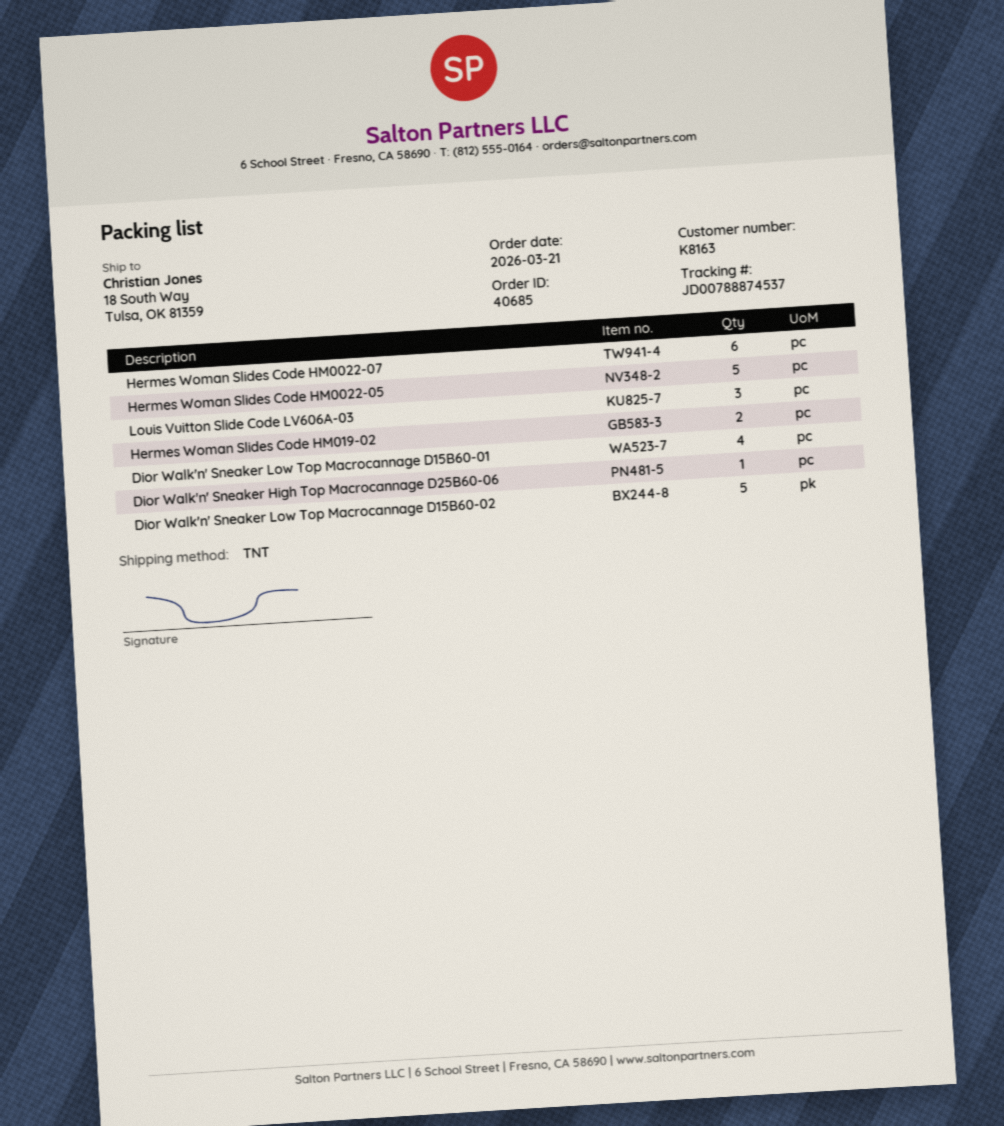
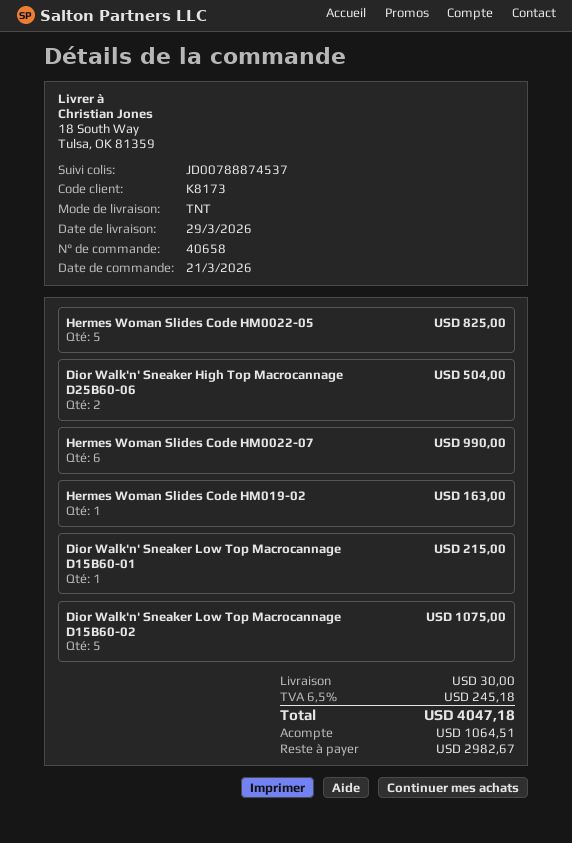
order number: 40685 -> 40658
customer number: K8163 -> K8173
Louis Vuitton Slide Code LV606A-03: 3 -> none
Hermes Woman Slides Code HM019-02: 2 -> 1
Dior Walk'n' Sneaker Low Top Macrocannage D15B60-01: 4 -> 1
Dior Walk'n' Sneaker High Top Macrocannage D25B60-06: 1 -> 2

